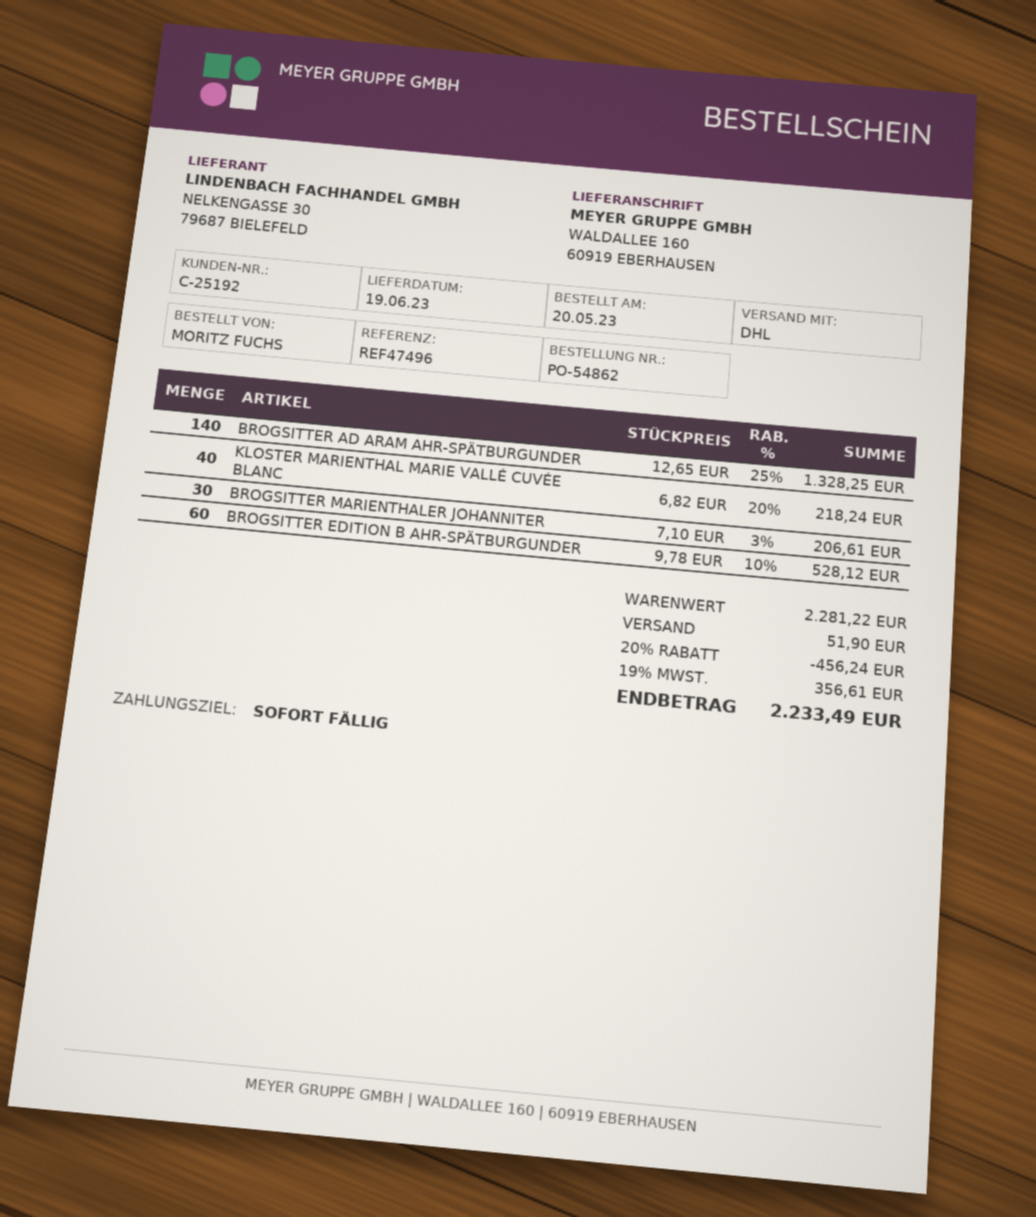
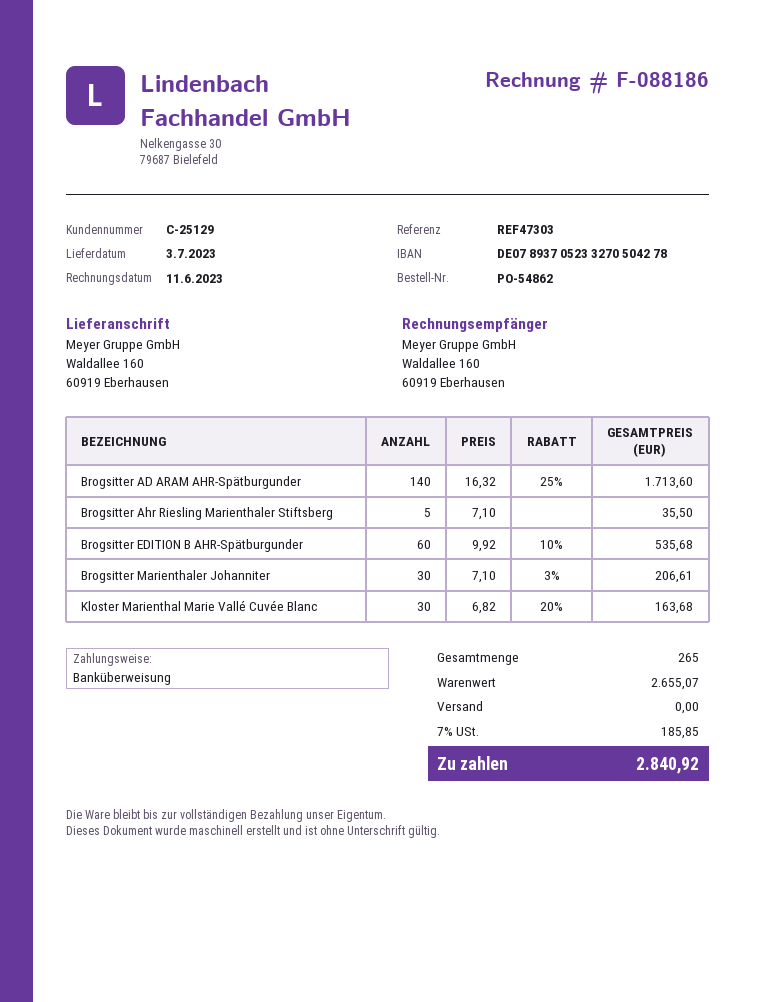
delivery date: 2023-06-19 -> 2023-07-03
customer number: C-25192 -> C-25129
reference: REF47496 -> REF47303
BROGSITTER AD ARAM AHR-SPÄTBURGUNDER: 140 x 12.65 - 25% = 1328.25 -> 140 x 16.32 - 25% = 1713.60
KLOSTER MARIENTHAL MARIE VALLÉ CUVÉE BLANC: 40 x 6.82 - 20% = 218.24 -> 30 x 6.82 - 20% = 163.68
BROGSITTER EDITION B AHR-SPÄTBURGUNDER: 60 x 9.78 - 10% = 528.12 -> 60 x 9.92 - 10% = 535.68
Brogsitter Ahr Riesling Marienthaler Stiftsberg: none -> 5 x 7.10 = 35.50
subtotal: 2281.22 -> 2655.07
discount: 20% = 456.24 -> none
shipping: 51.90 -> 0.00
tax: 19% = 356.61 -> 7% = 185.85
total: 2233.49 -> 2840.92

